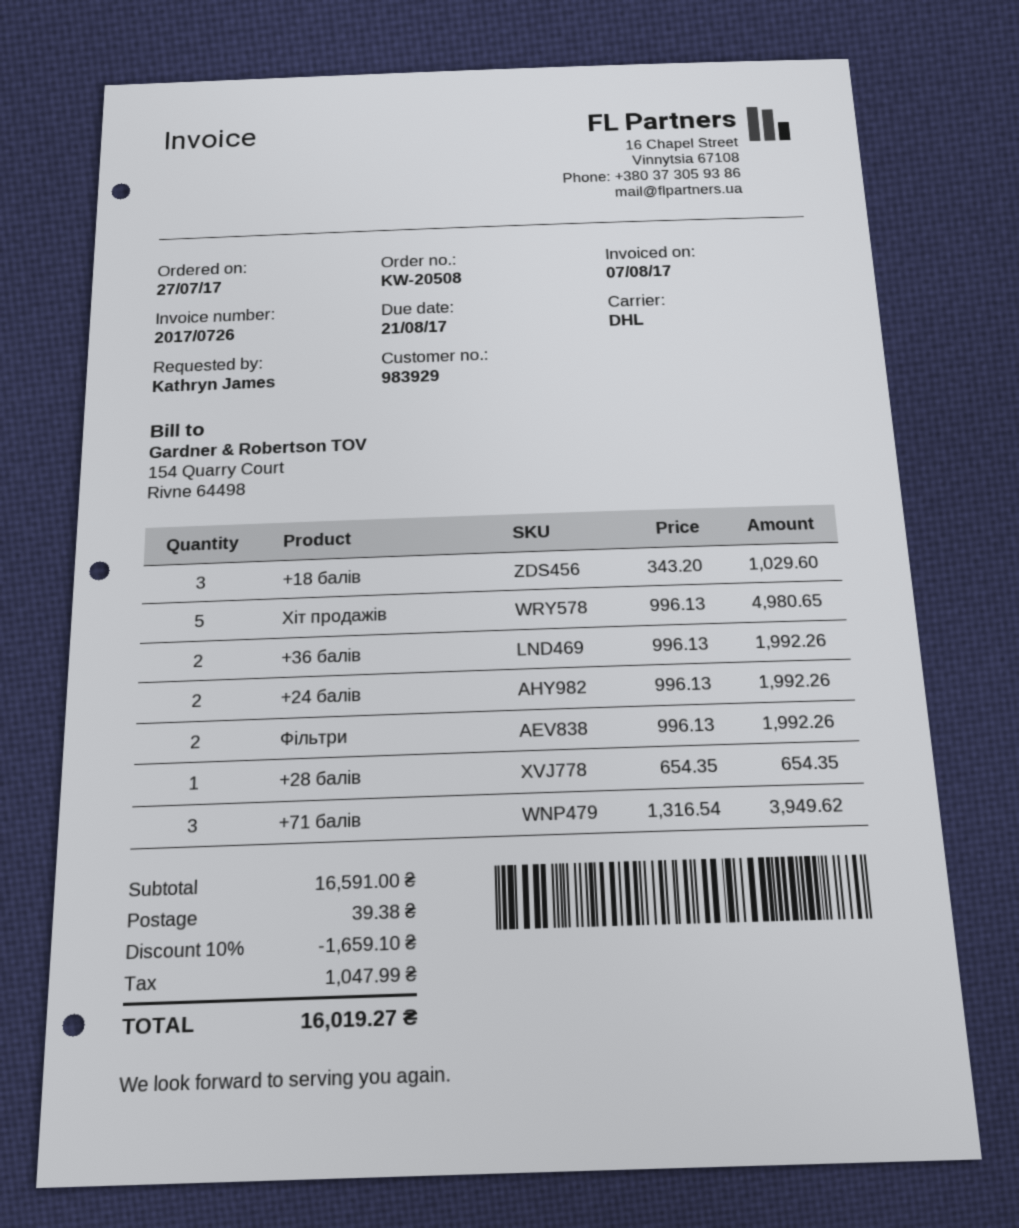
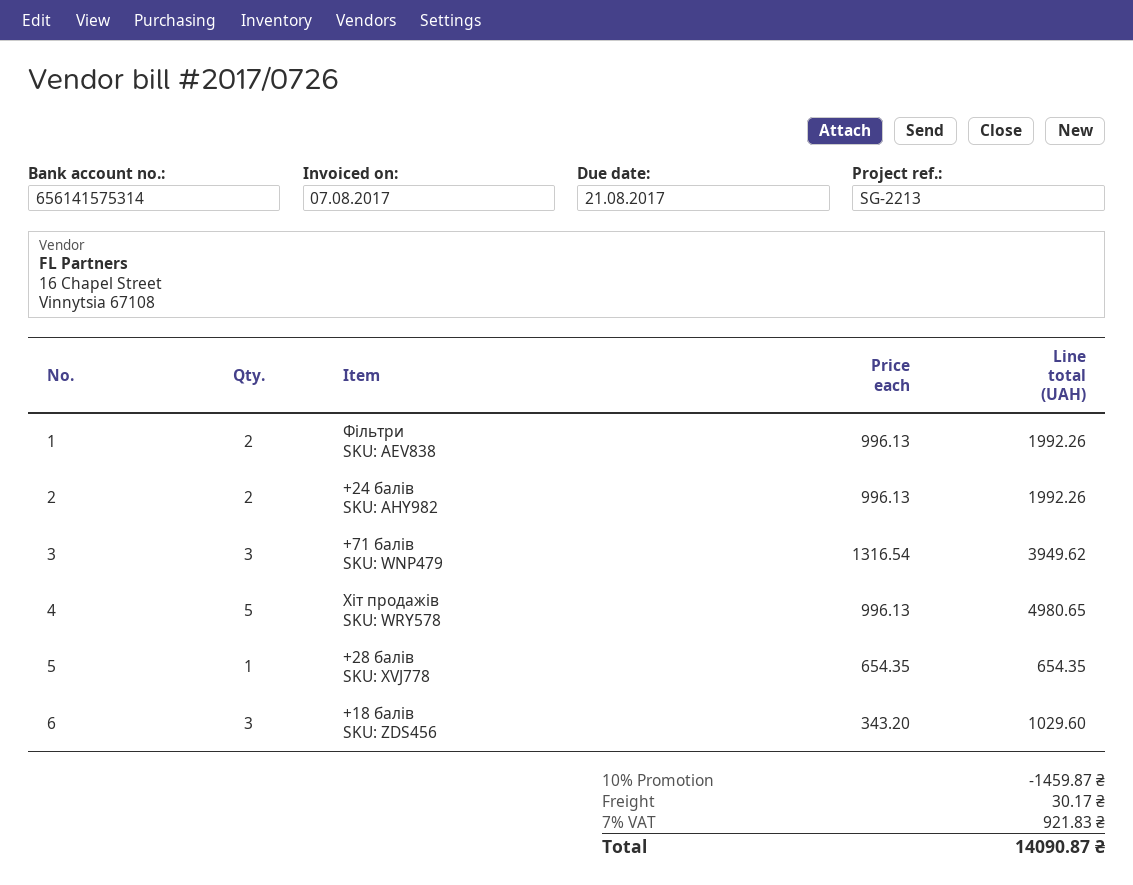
+36 балів: 2 x 996.13 = 1992.26 -> none
discount: 10% = 1659.10 -> 10% = 1459.87
shipping: 39.38 -> 30.17
tax: 1047.99 -> 921.83
total: 16019.27 -> 14090.87

